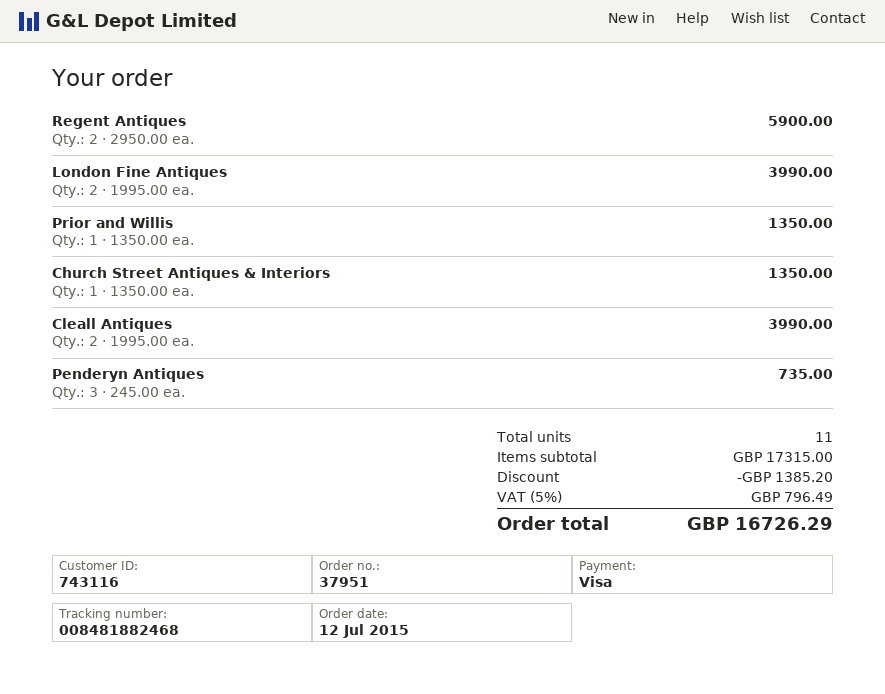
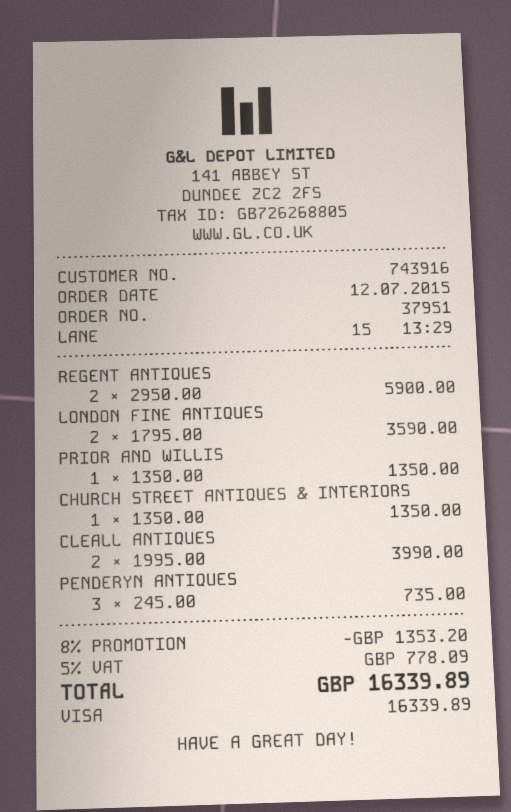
customer number: 743116 -> 743916
London Fine Antiques: 2 x 1995.00 = 3990.00 -> 2 x 1795.00 = 3590.00
discount: 1385.20 -> 1353.20
tax: 5% = 796.49 -> 5% = 778.09
total: 16726.29 -> 16339.89

